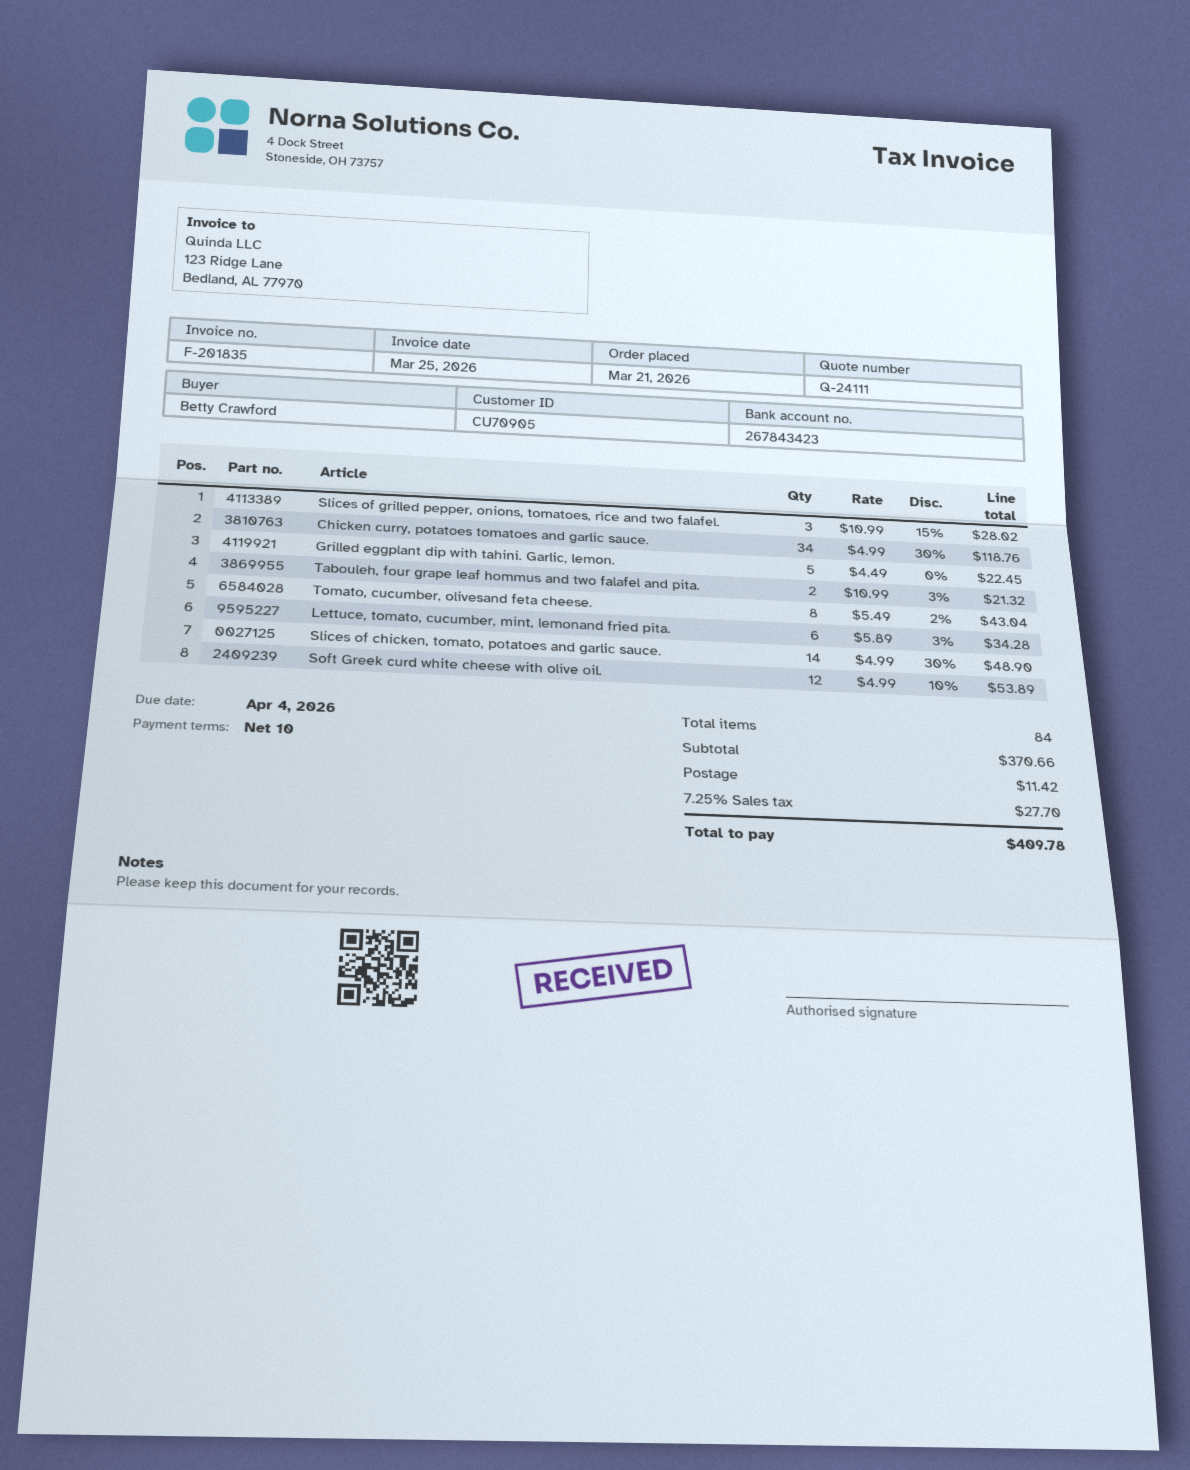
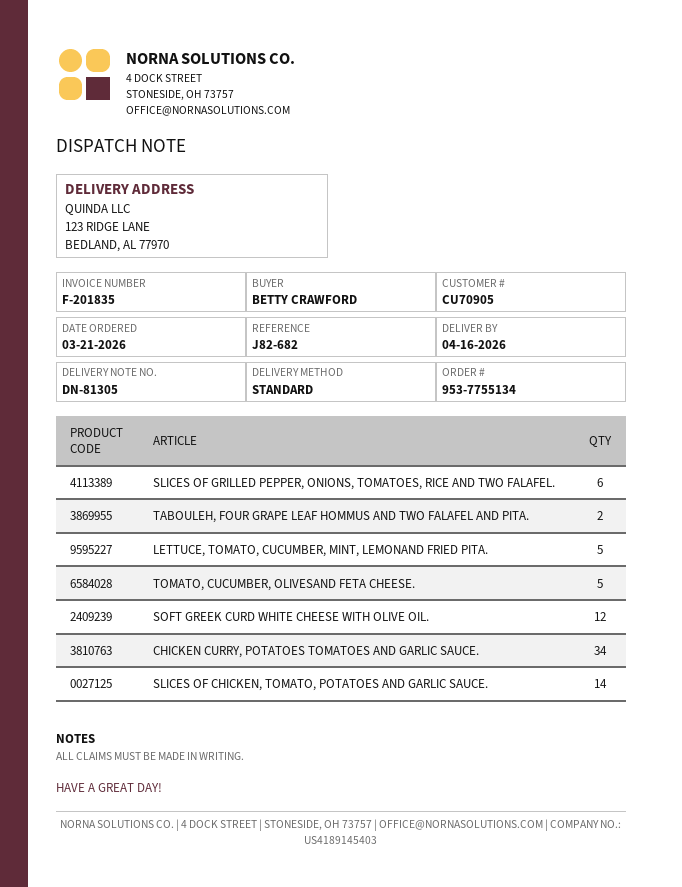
Slices of grilled pepper, onions, tomatoes, rice and two falafel.: 3 -> 6
Grilled eggplant dip with tahini. Garlic, lemon.: 5 -> none
Tomato, cucumber, olivesand feta cheese.: 8 -> 5
Lettuce, tomato, cucumber, mint, lemonand fried pita.: 6 -> 5

